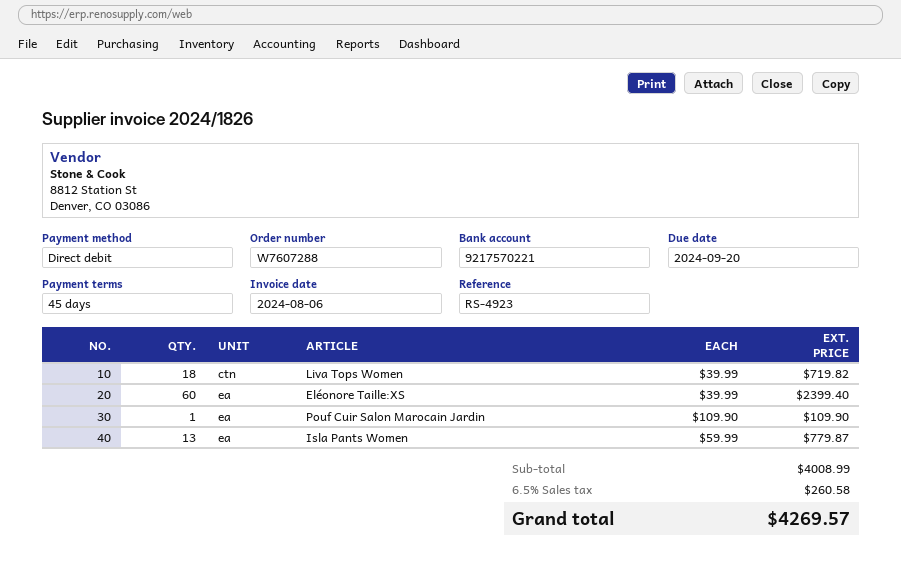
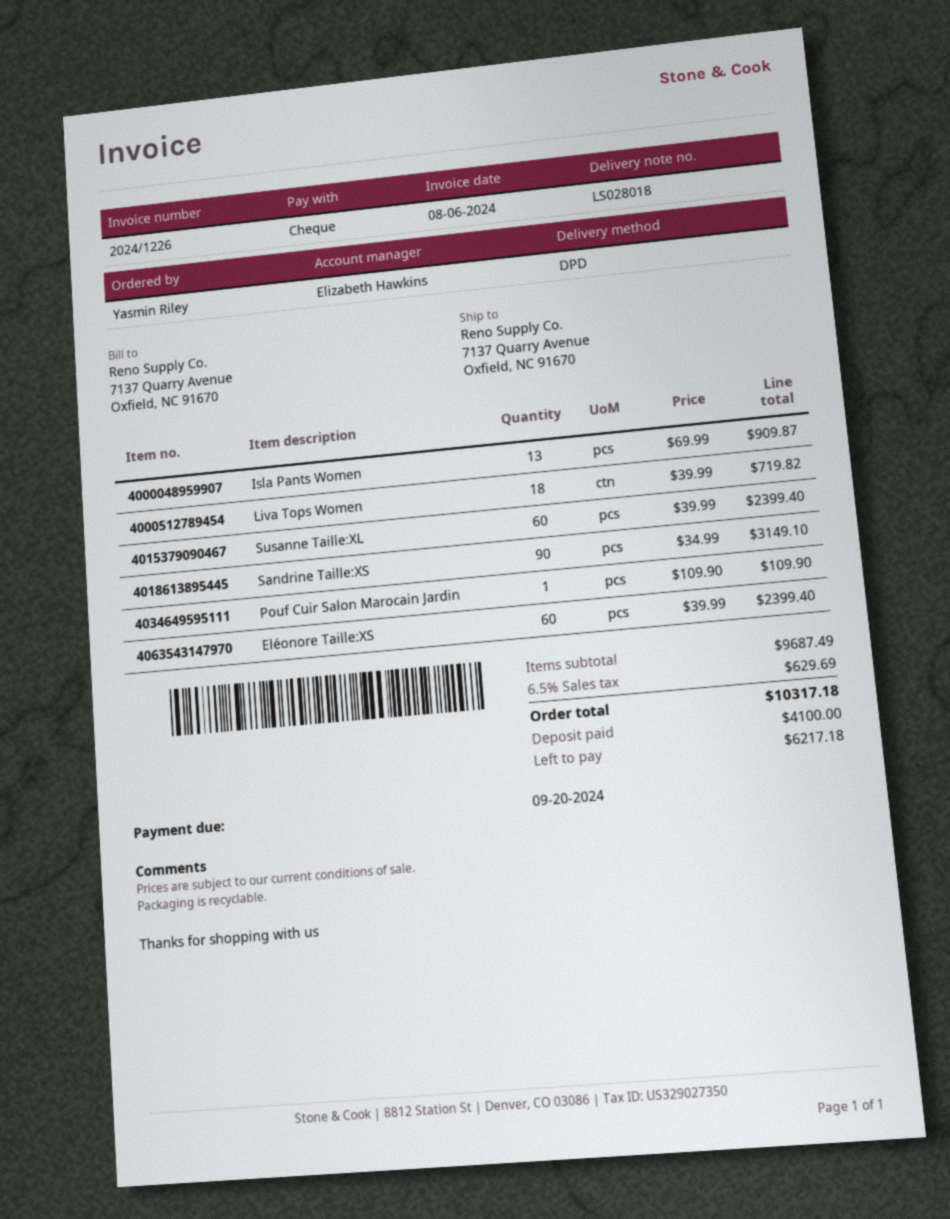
invoice number: 2024/1826 -> 2024/1226
payment method: direct debit -> cheque
Isla Pants Women: 13 x 59.99 = 779.87 -> 13 x 69.99 = 909.87
Susanne Taille:XL: none -> 60 x 39.99 = 2399.40
Sandrine Taille:XS: none -> 90 x 34.99 = 3149.10
subtotal: 4008.99 -> 9687.49
tax: 6.5% = 260.58 -> 6.5% = 629.69
total: 4269.57 -> 10317.18

